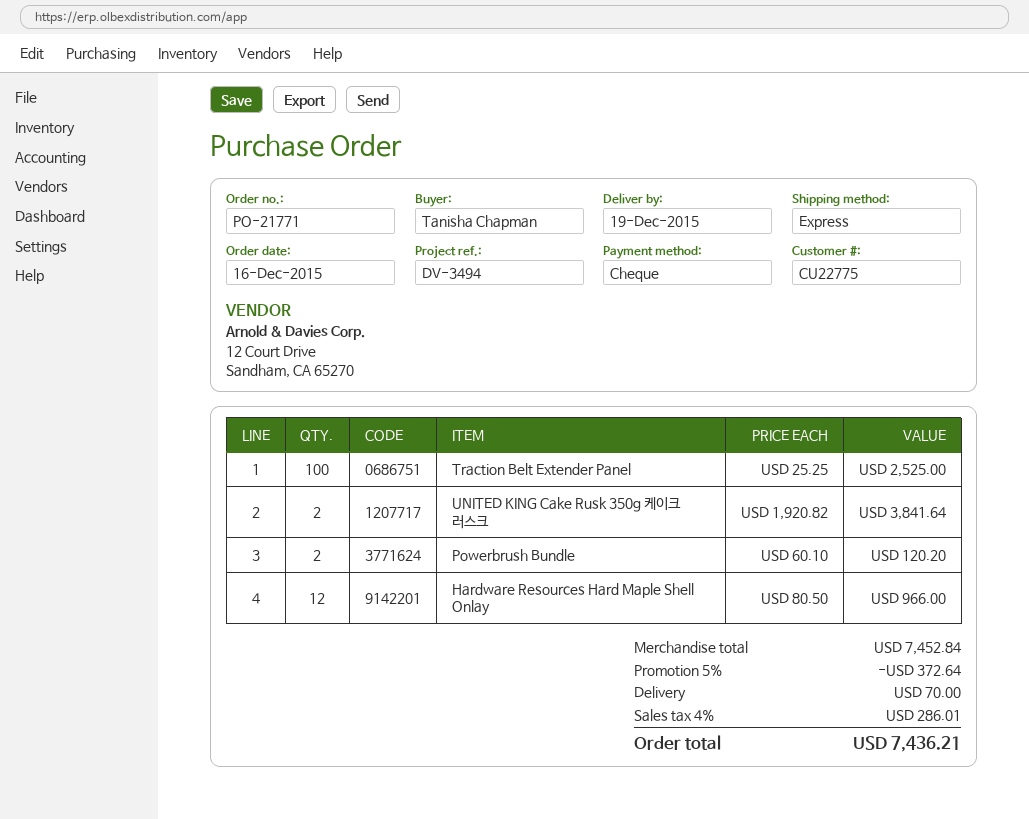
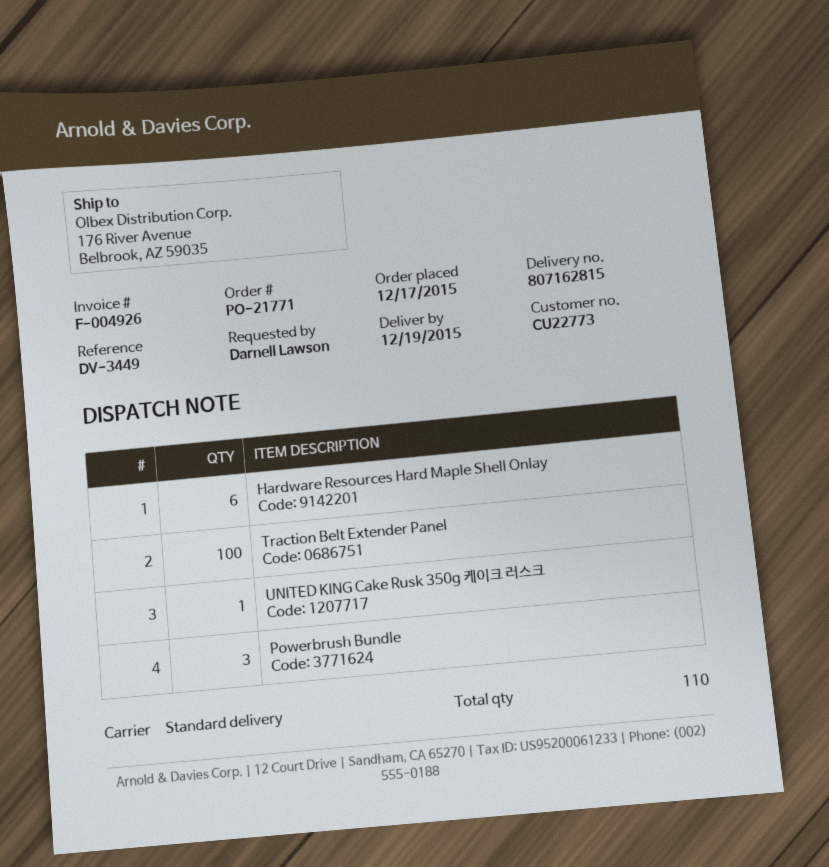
order date: 2015-12-16 -> 2015-12-17
customer number: CU22775 -> CU22773
reference: DV-3494 -> DV-3449
ordered by: Tanisha Chapman -> Darnell Lawson
shipping method: express -> standard
UNITED KING Cake Rusk 350g 케이크 러스크: 2 -> 1
Powerbrush Bundle: 2 -> 3
Hardware Resources Hard Maple Shell Onlay: 12 -> 6

